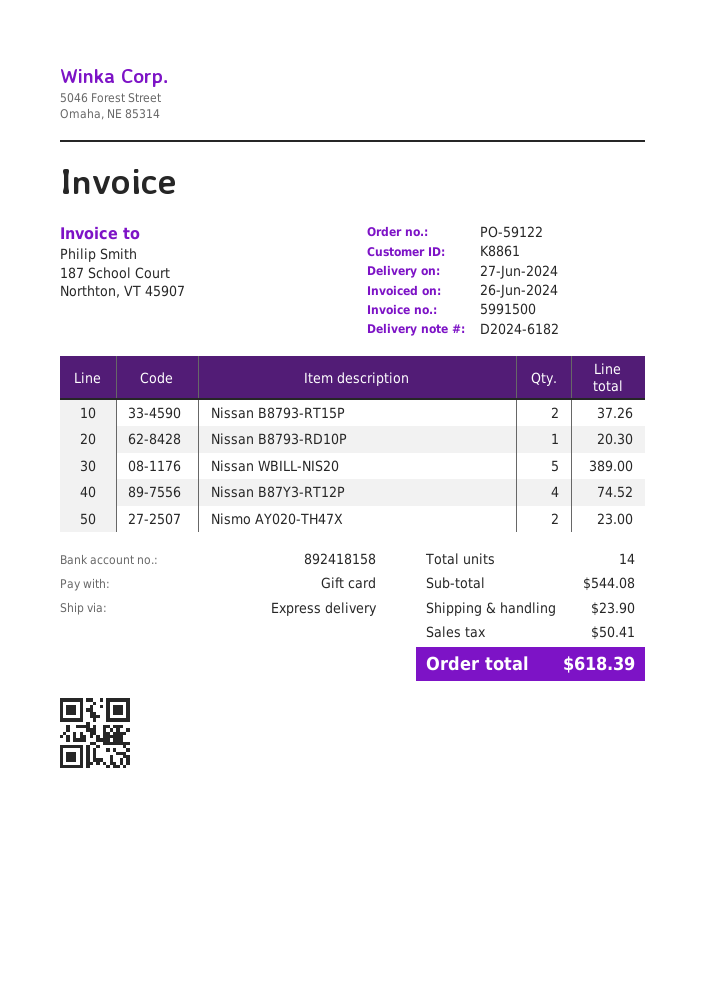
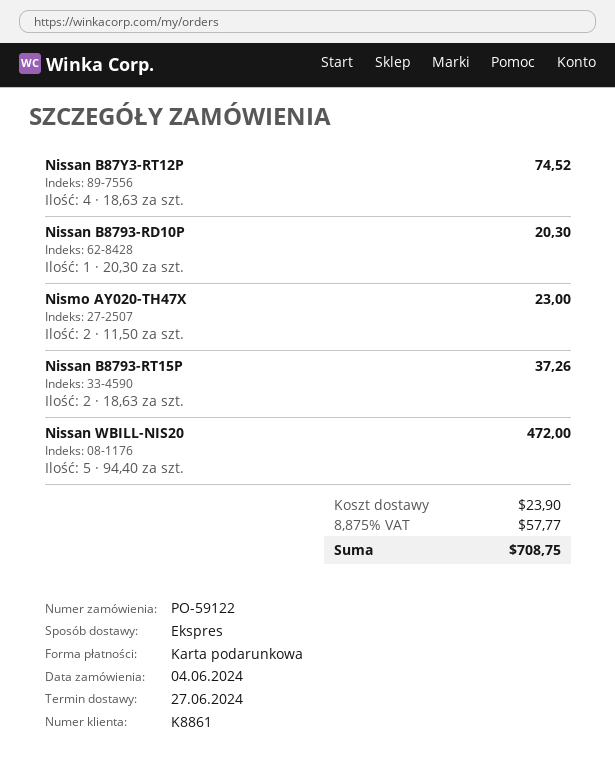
Nissan WBILL-NIS20: 5 for 389.00 -> 5 for 472.00
tax: 50.41 -> 57.77
total: 618.39 -> 708.75

